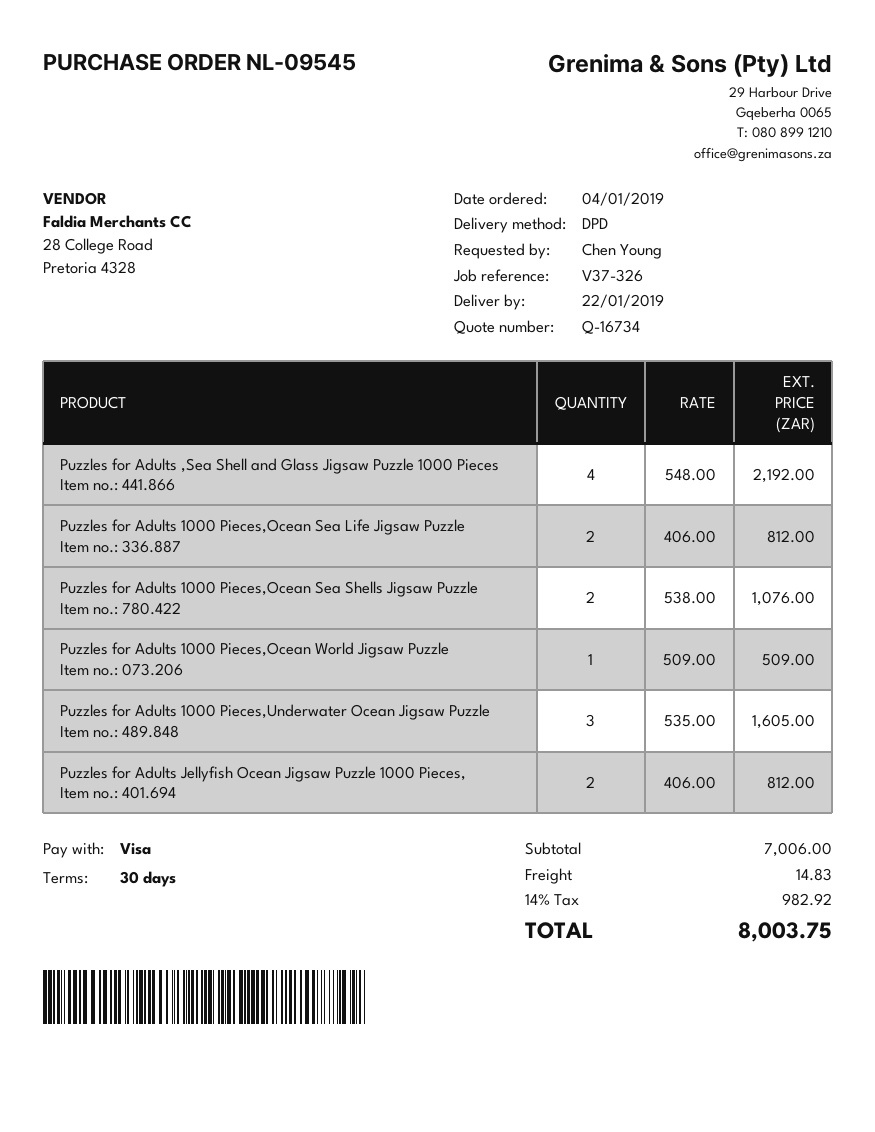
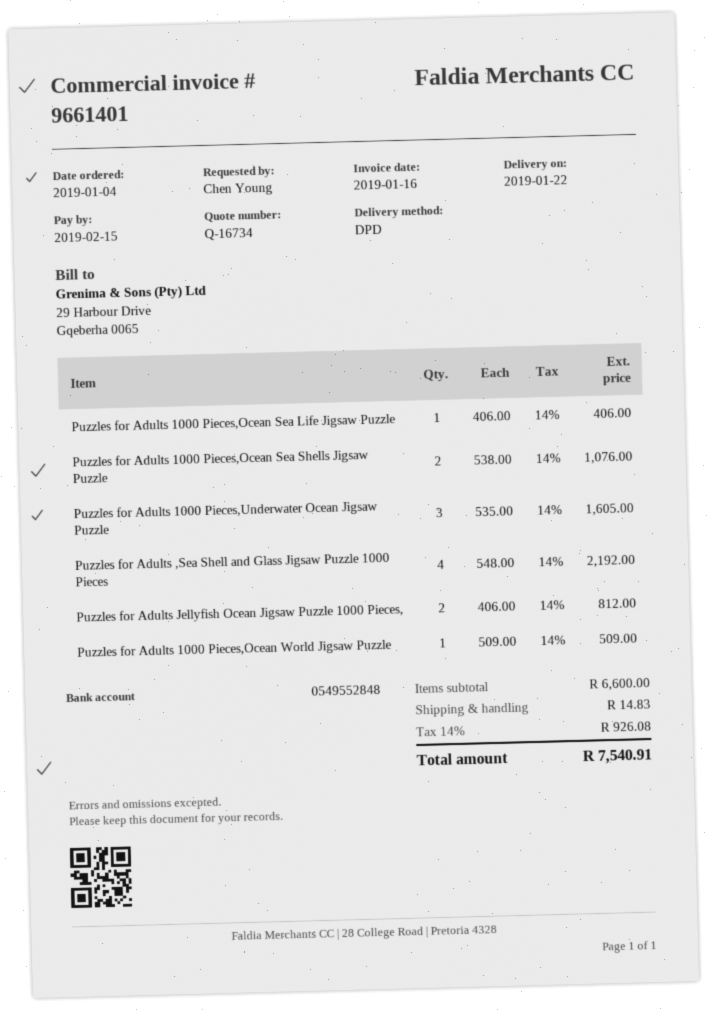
Puzzles for Adults 1000 Pieces,Ocean Sea Life Jigsaw Puzzle: 2 x 406.00 = 812.00 -> 1 x 406.00 = 406.00
subtotal: 7006.00 -> 6600.00
tax: 14% = 982.92 -> 14% = 926.08
total: 8003.75 -> 7540.91

